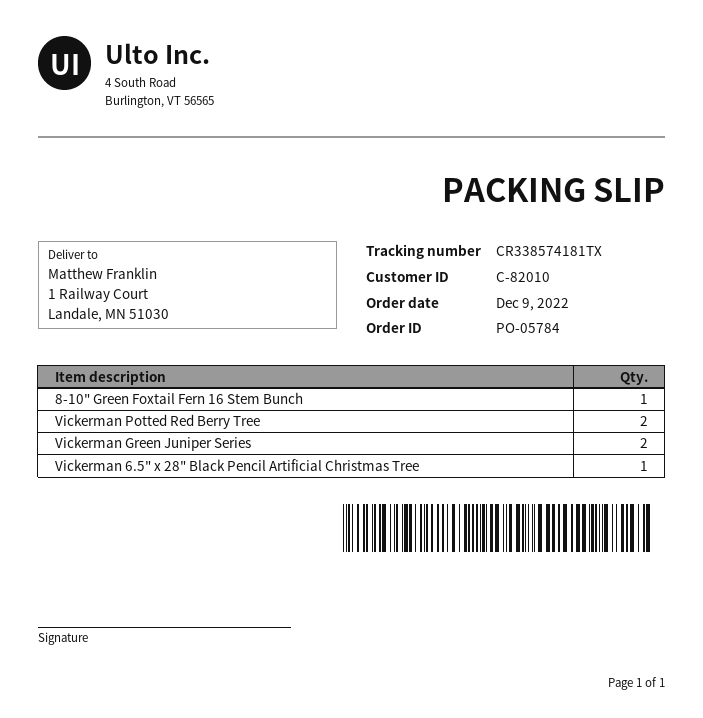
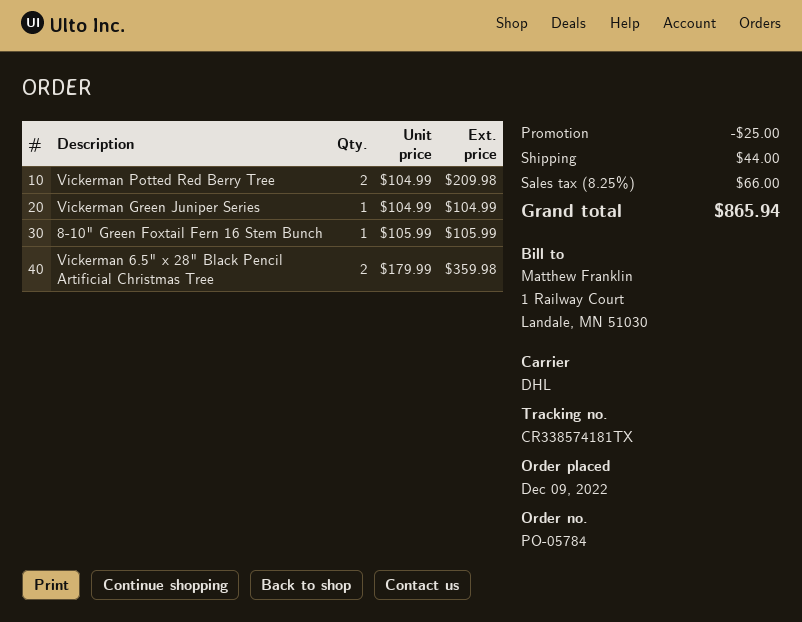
Vickerman Green Juniper Series: 2 -> 1
Vickerman 6.5" x 28" Black Pencil Artificial Christmas Tree: 1 -> 2

